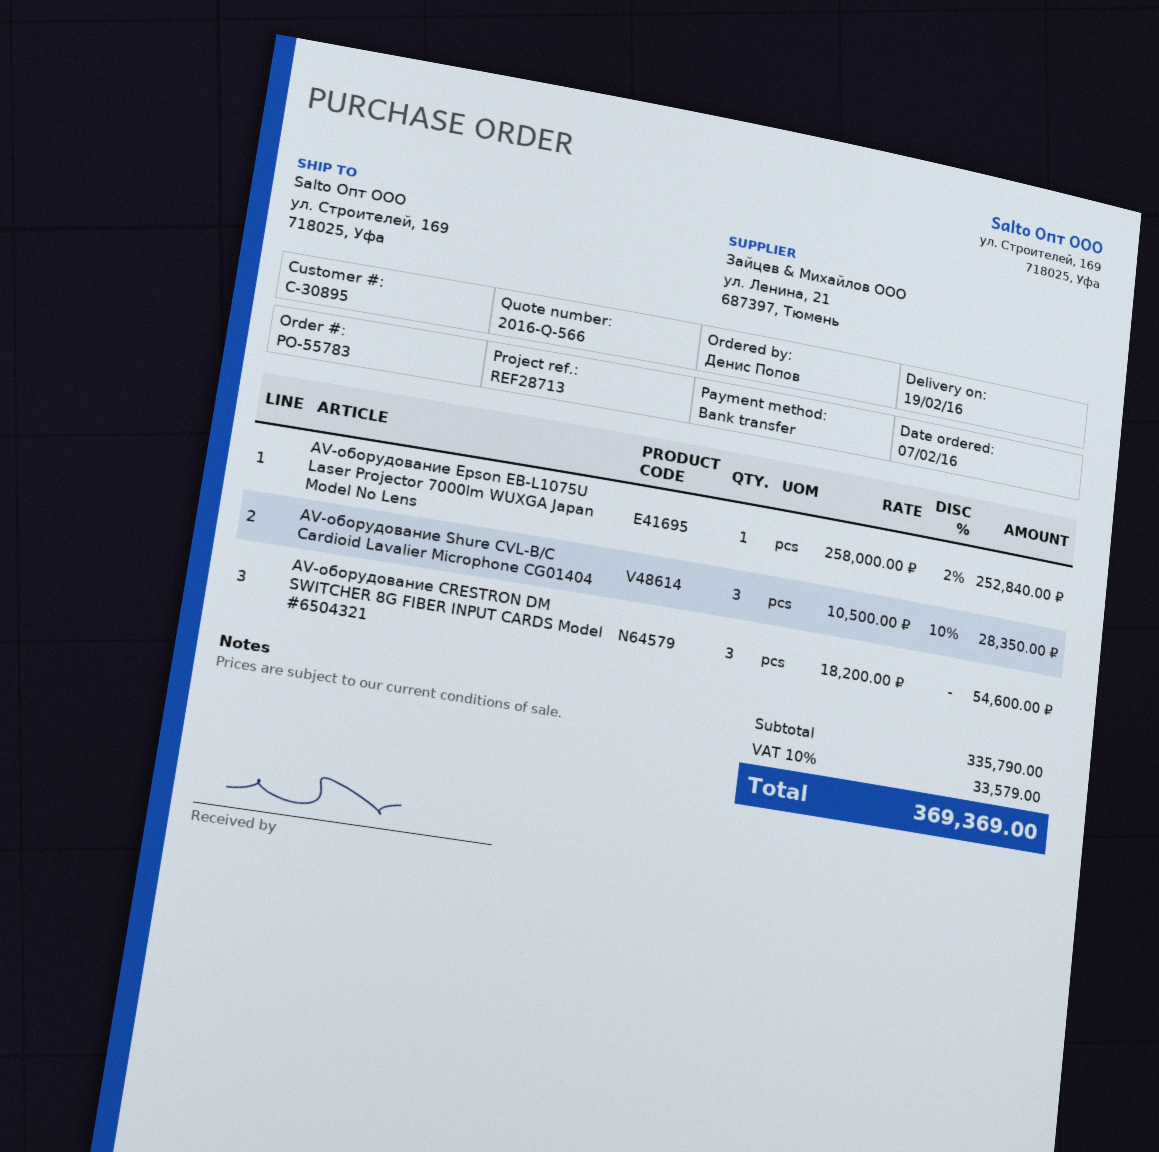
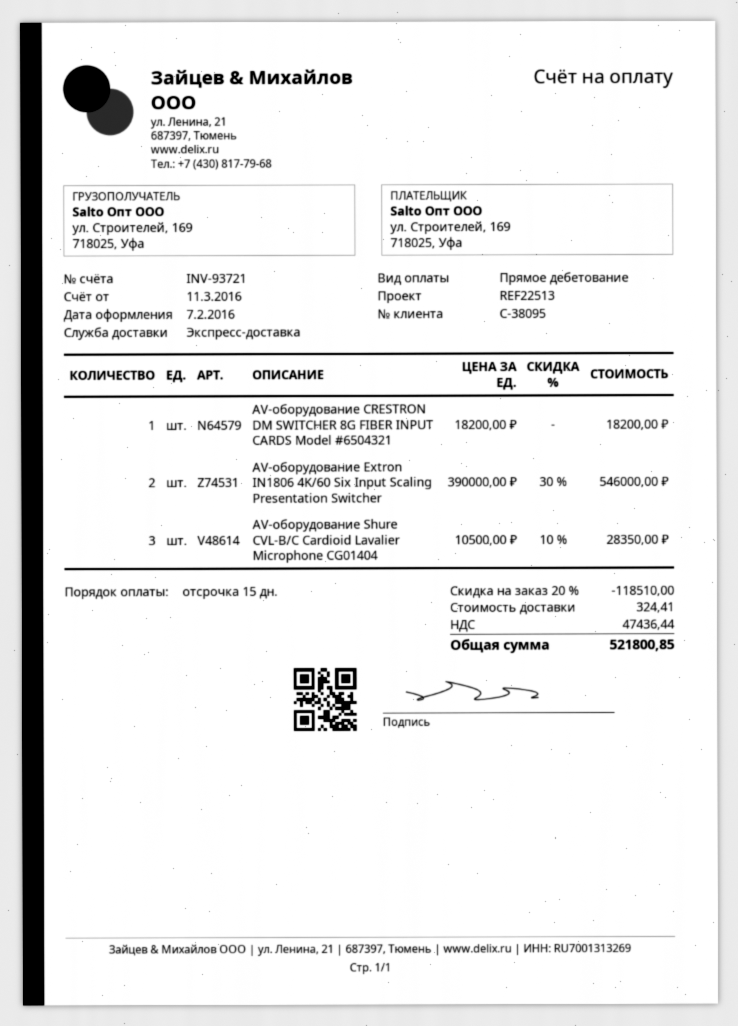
customer number: C-30895 -> C-38095
reference: REF28713 -> REF22513
payment method: bank transfer -> direct debit
AV-оборудование Epson EB‑L1075U Laser Projector 7000lm WUXGA Japan Model No Lens: 1 x 258000.00 - 2% = 252840.00 -> none
AV-оборудование CRESTRON DM SWITCHER 8G FIBER INPUT CARDS Model #6504321: 3 x 18200.00 = 54600.00 -> 1 x 18200.00 = 18200.00
AV-оборудование Extron IN1806 4K/60 Six Input Scaling Presentation Switcher: none -> 2 x 390000.00 - 30% = 546000.00
discount: none -> 20% = 118510.00
shipping: none -> 324.41
tax: 33579.00 -> 47436.44
total: 369369.00 -> 521800.85

